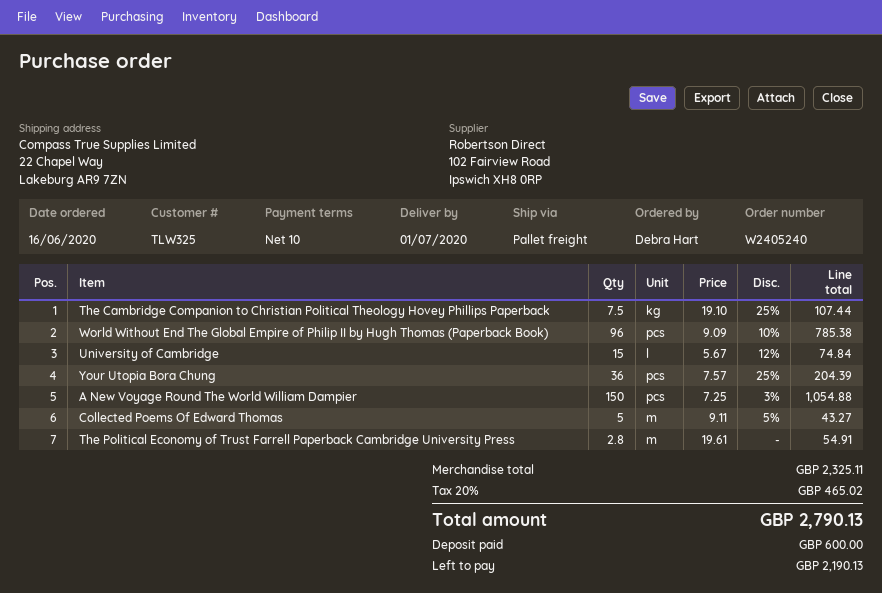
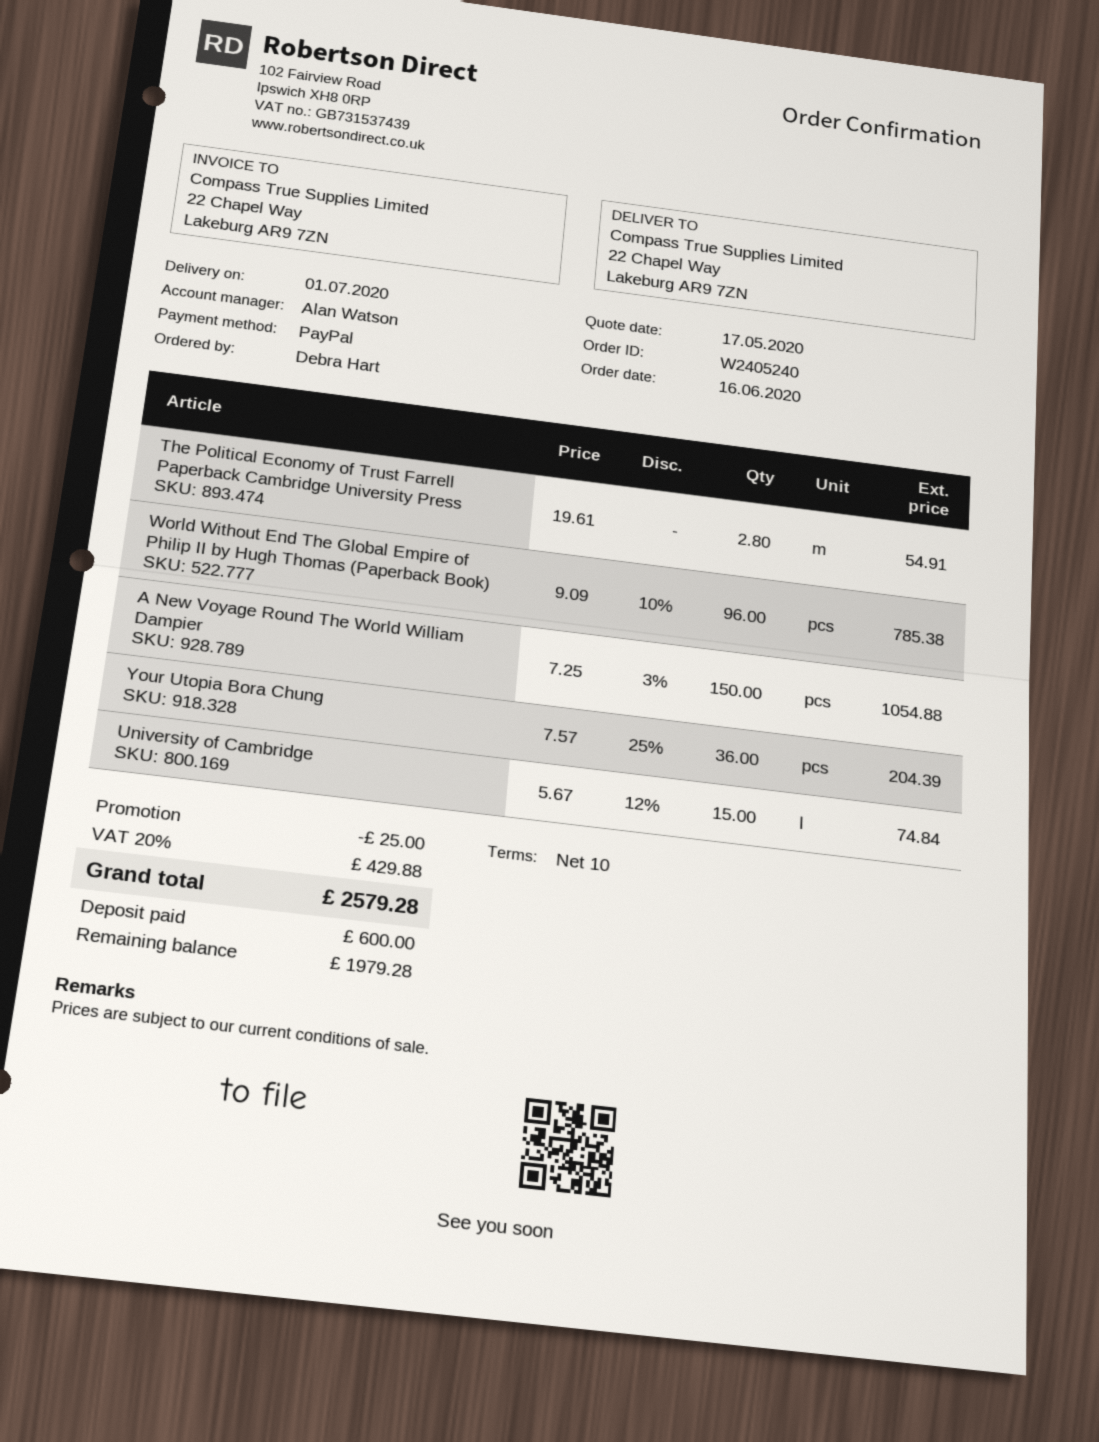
The Cambridge Companion to Christian Political Theology Hovey Phillips Paperback: 7.5 x 19.10 - 25% = 107.44 -> none
Collected Poems Of Edward Thomas: 5 x 9.11 - 5% = 43.27 -> none
discount: none -> 25.00
tax: 20% = 465.02 -> 20% = 429.88
total: 2790.13 -> 2579.28
balance: 2190.13 -> 1979.28

